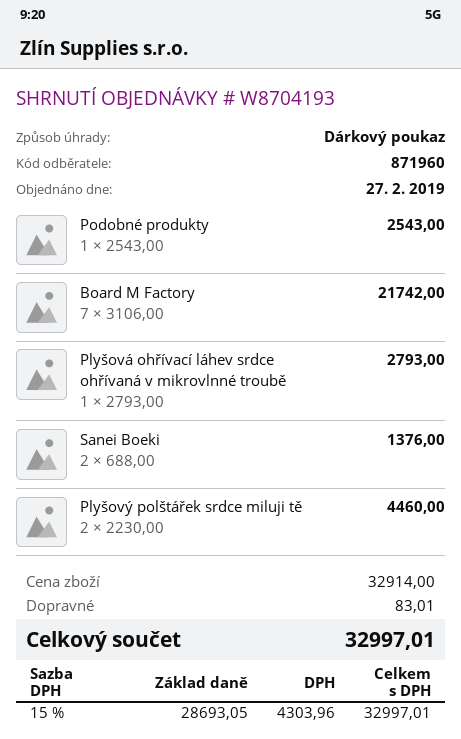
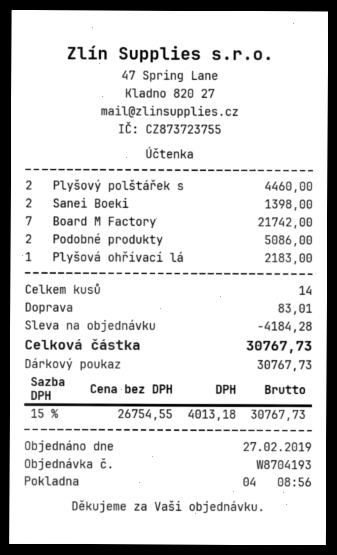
Podobné produkty: 1 for 2543.00 -> 2 for 5086.00
Plyšová ohřívací láhev srdce ohřívaná v mikrovlnné troubě: 1 for 2793.00 -> 1 for 2183.00
Sanei Boeki: 2 for 1376.00 -> 2 for 1398.00
discount: none -> 4184.28
net: 28693.05 -> 26754.55
tax: 15% = 4303.96 -> 15% = 4013.18
total: 32997.01 -> 30767.73

